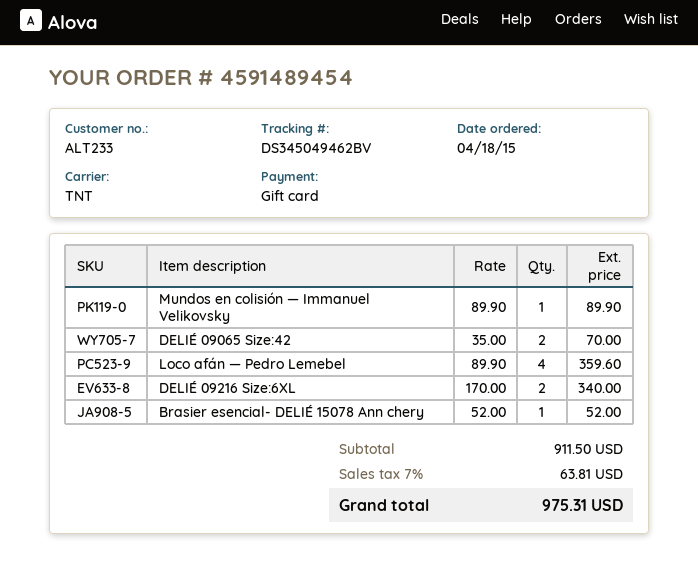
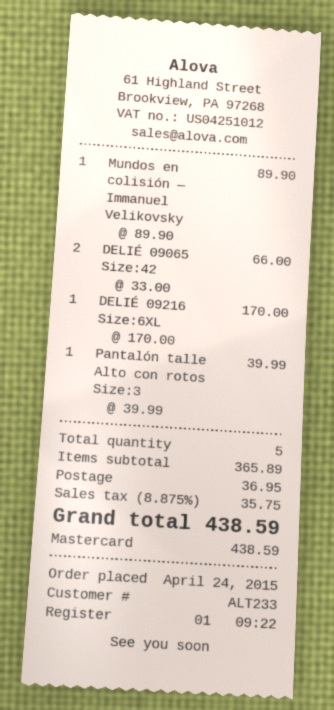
order date: 2015-04-18 -> 2015-04-24
payment method: gift card -> Mastercard
DELIÉ 09065 Size:42: 2 x 35.00 = 70.00 -> 2 x 33.00 = 66.00
Loco afán — Pedro Lemebel: 4 x 89.90 = 359.60 -> none
DELIÉ 09216 Size:6XL: 2 x 170.00 = 340.00 -> 1 x 170.00 = 170.00
Brasier esencial- DELIÉ 15078 Ann chery: 1 x 52.00 = 52.00 -> none
Pantalón talle Alto con rotos Size:3: none -> 1 x 39.99 = 39.99
subtotal: 911.50 -> 365.89
shipping: none -> 36.95
tax: 7% = 63.81 -> 8.875% = 35.75
total: 975.31 -> 438.59

